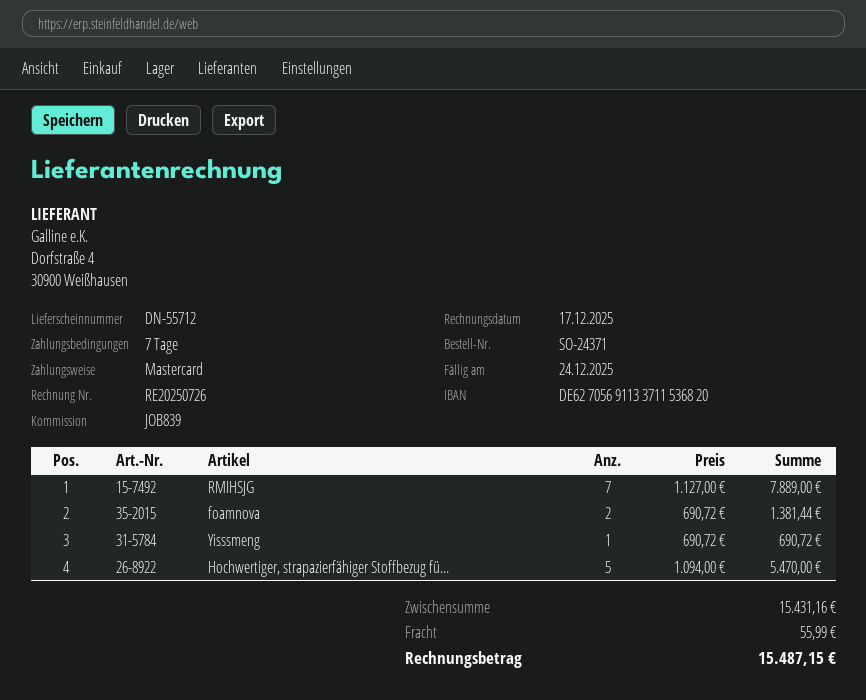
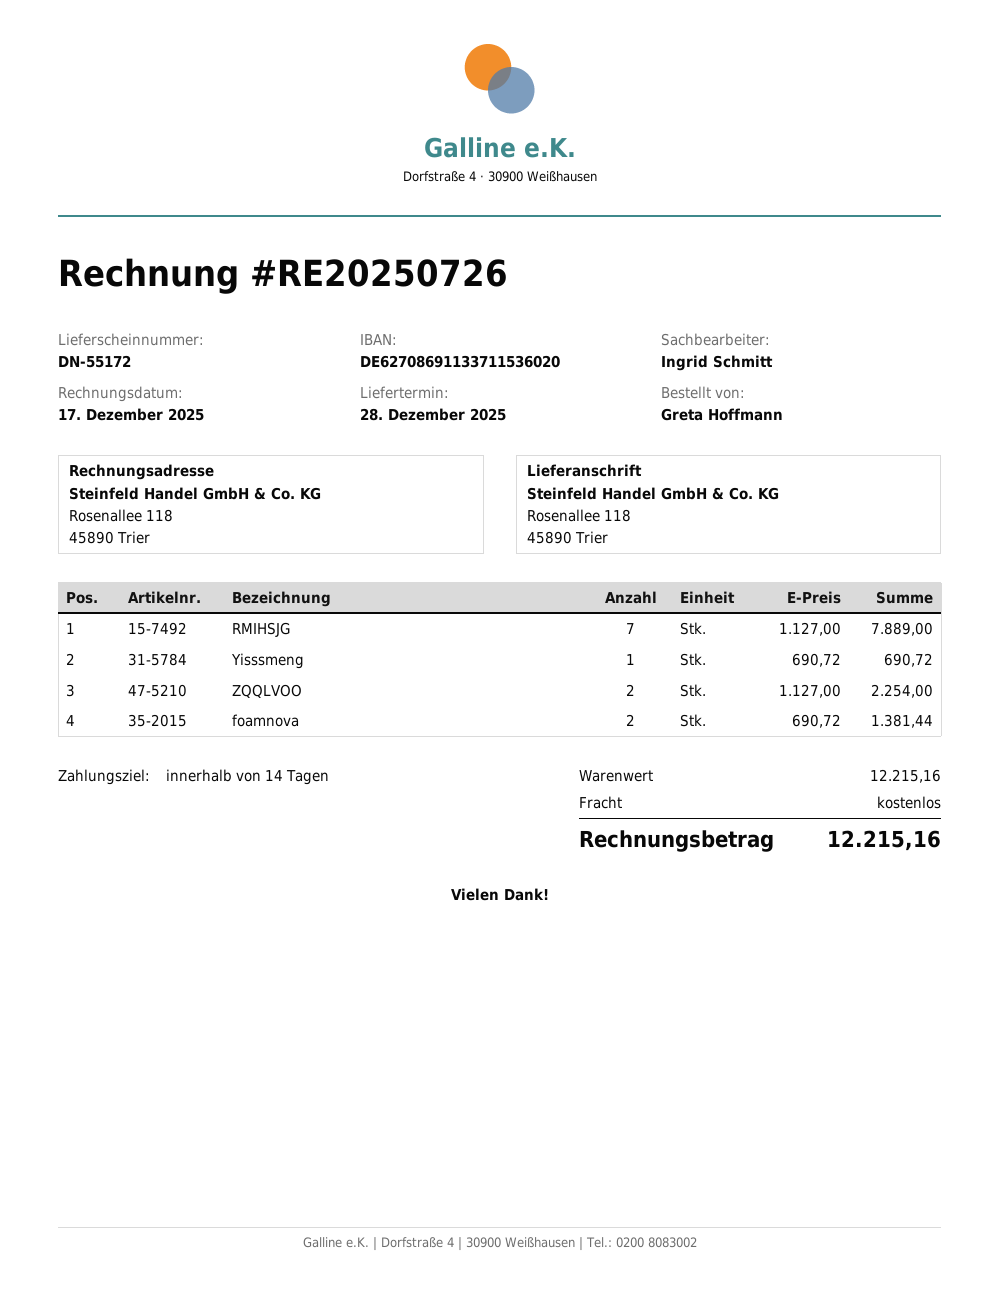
delivery note number: DN-55712 -> DN-55172
payment terms: 7 days -> 14 days
bank account: DE62705691133711536820 -> DE62708691133711536020
Hochwertiger, strapazierfähiger Stoffbezug fü...: 5 x 1094.00 = 5470.00 -> none
ZQQLVOO: none -> 2 x 1127.00 = 2254.00
subtotal: 15431.16 -> 12215.16
shipping: 55.99 -> 0.00
total: 15487.15 -> 12215.16

